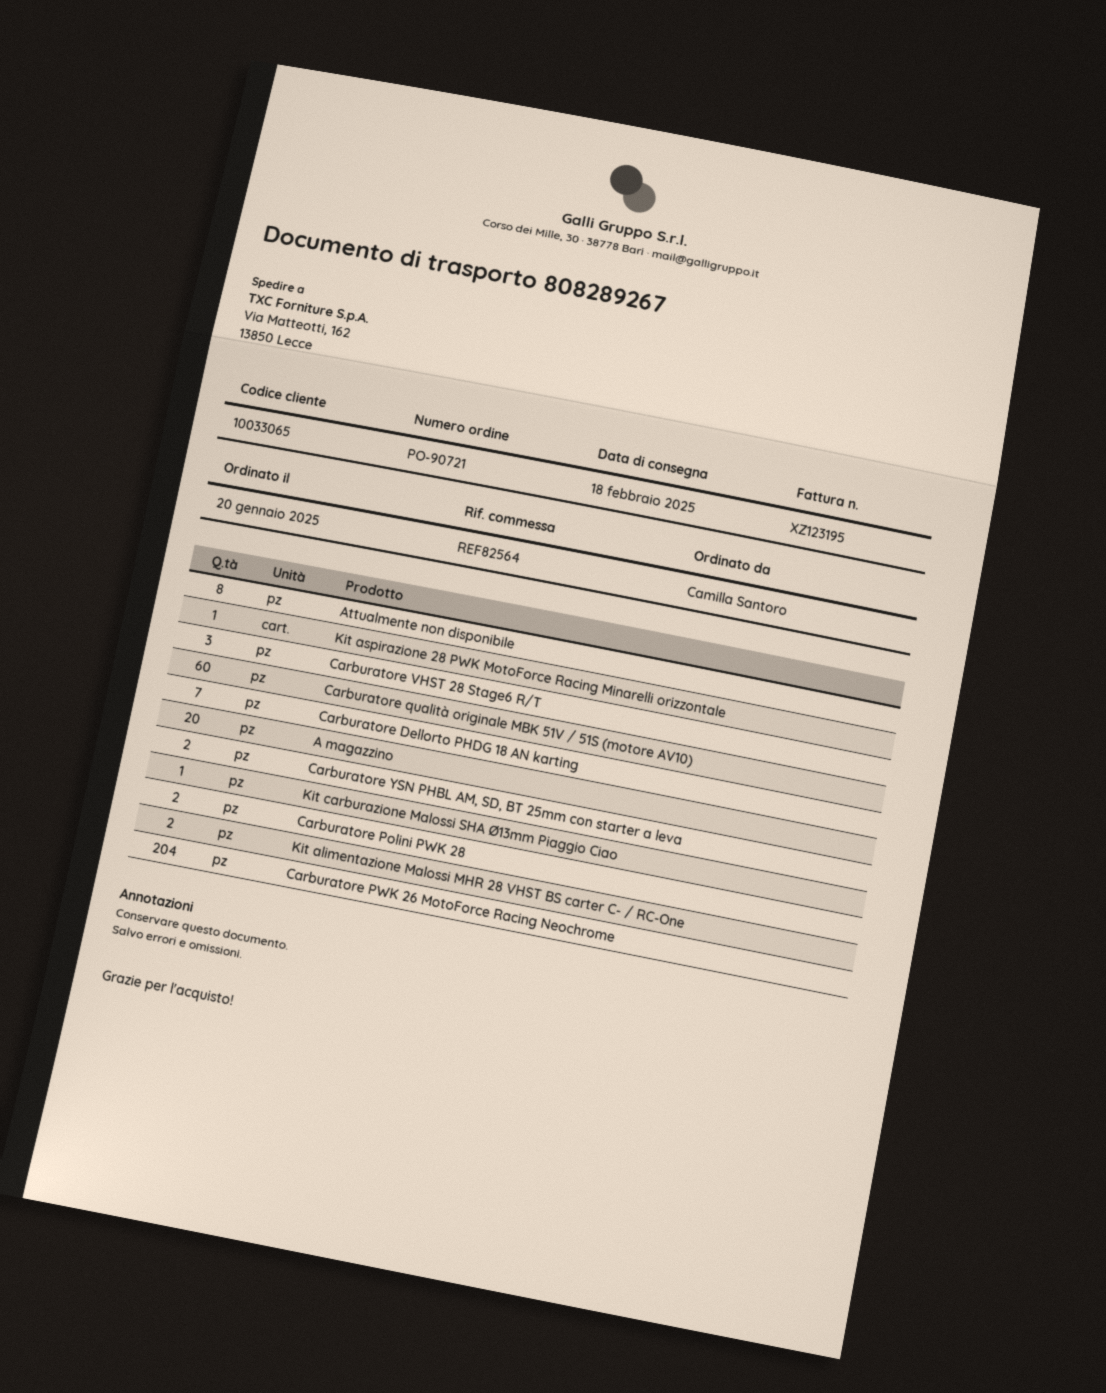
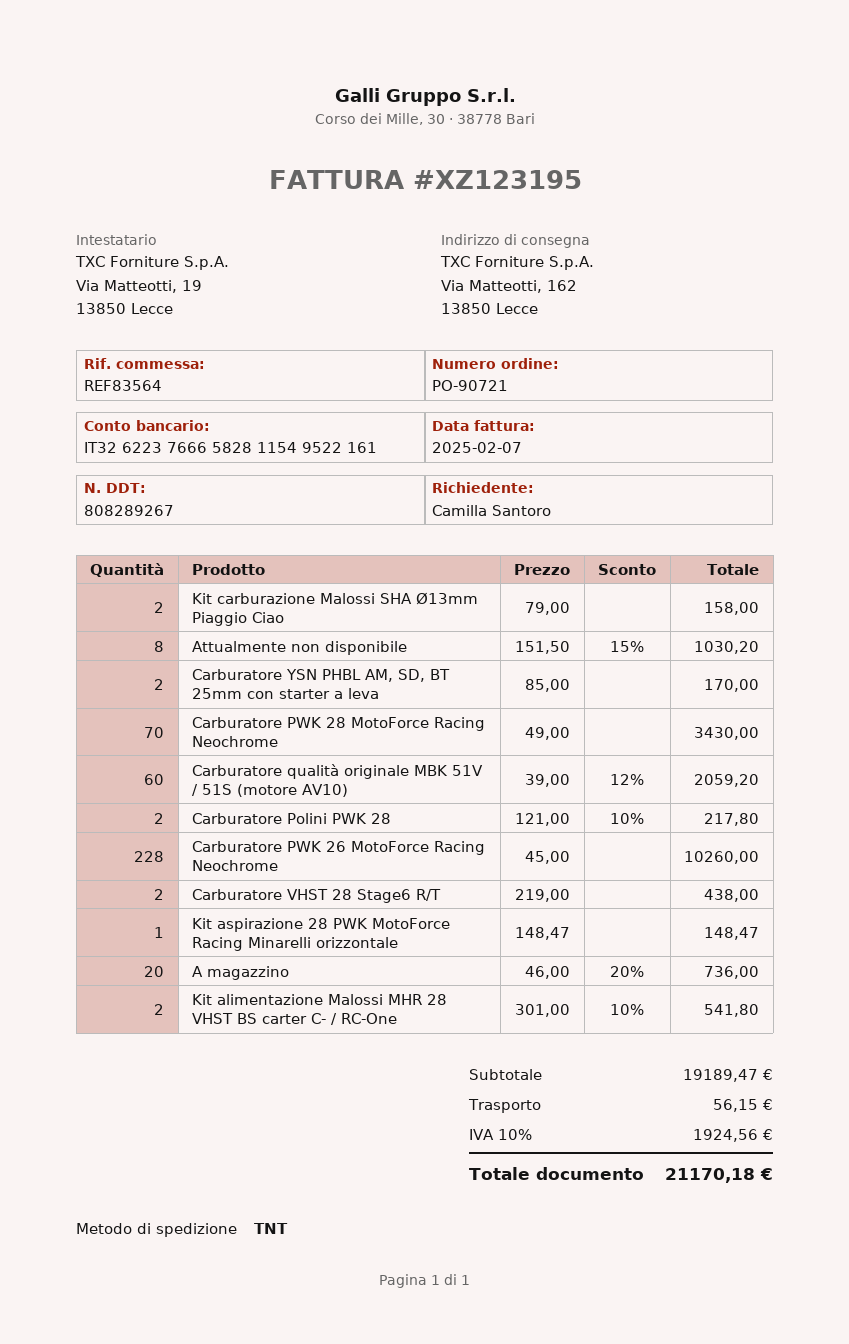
reference: REF82564 -> REF83564
Carburatore VHST 28 Stage6 R/T: 3 -> 2
Carburatore Dellorto PHDG 18 AN karting: 7 -> none
Kit carburazione Malossi SHA Ø13mm Piaggio Ciao: 1 -> 2
Carburatore PWK 26 MotoForce Racing Neochrome: 204 -> 228
Carburatore PWK 28 MotoForce Racing Neochrome: none -> 70

